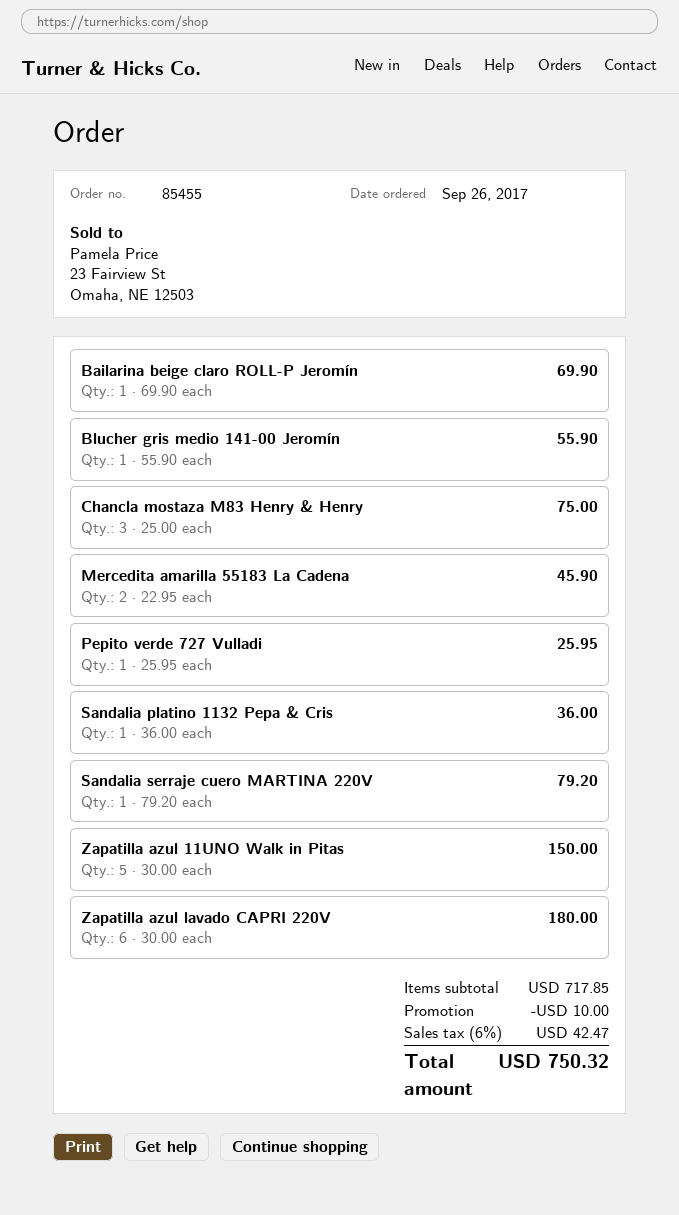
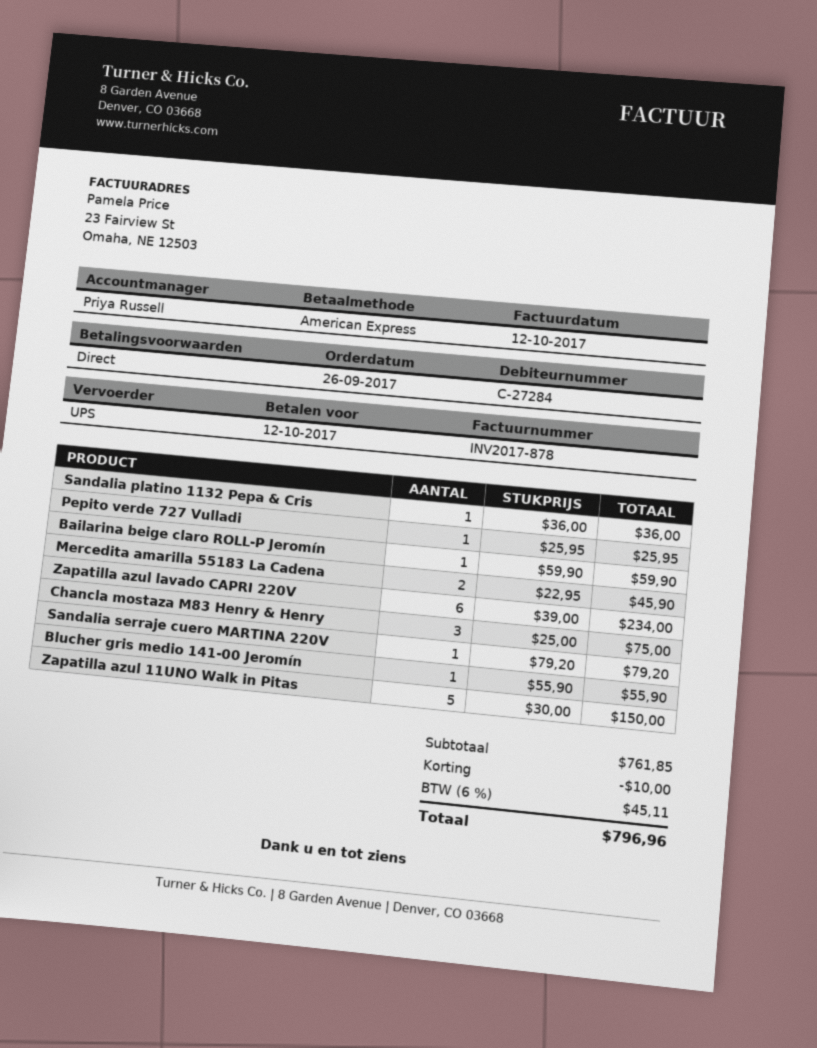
Bailarina beige claro ROLL-P Jeromín: 1 x 69.90 = 69.90 -> 1 x 59.90 = 59.90
Zapatilla azul lavado CAPRI 220V: 6 x 30.00 = 180.00 -> 6 x 39.00 = 234.00
subtotal: 717.85 -> 761.85
tax: 6% = 42.47 -> 6% = 45.11
total: 750.32 -> 796.96

